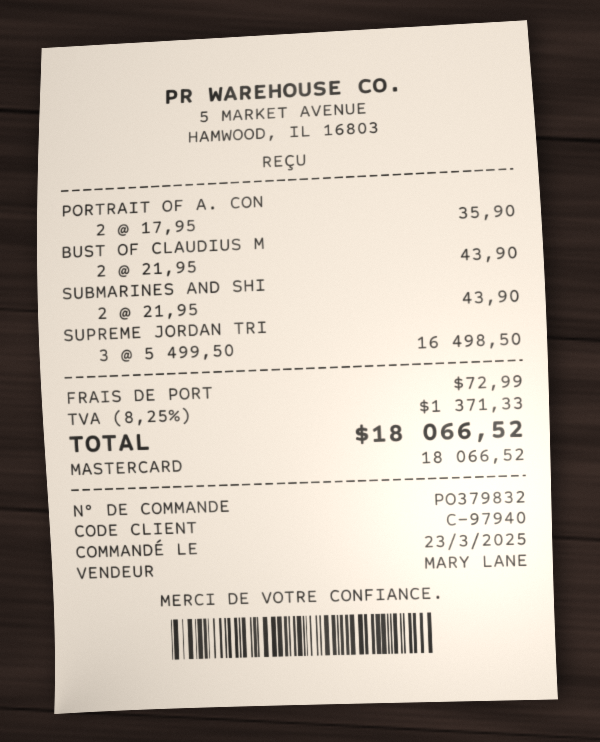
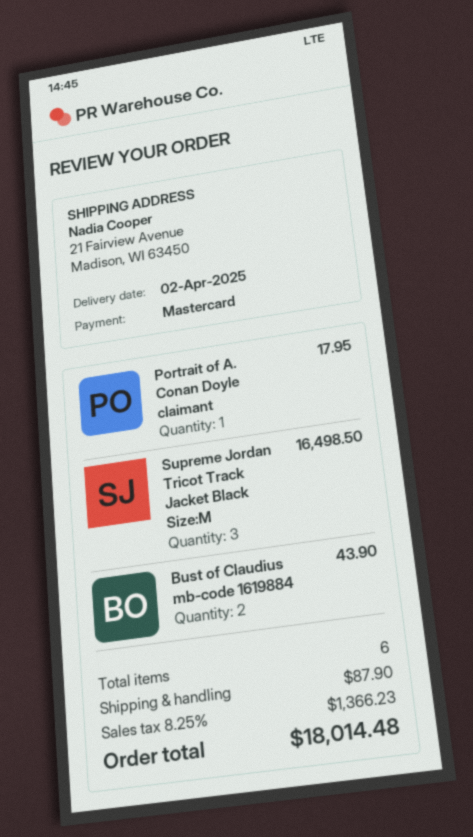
PORTRAIT OF A. CON: 2 for 35.90 -> 1 for 17.95
SUBMARINES AND SHI: 2 for 43.90 -> none
shipping: 72.99 -> 87.90
tax: 8.25% = 1371.33 -> 8.25% = 1366.23
total: 18066.52 -> 18014.48

